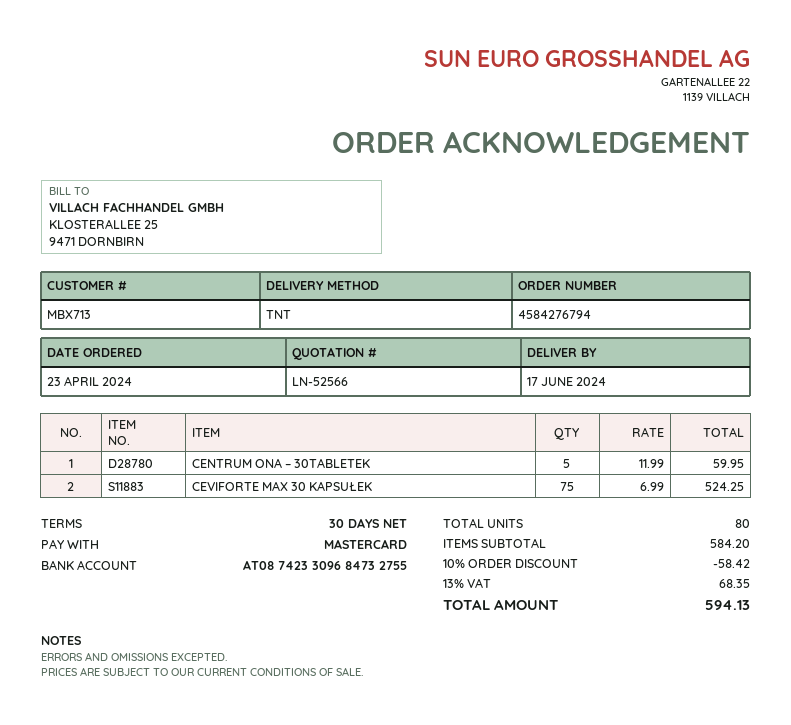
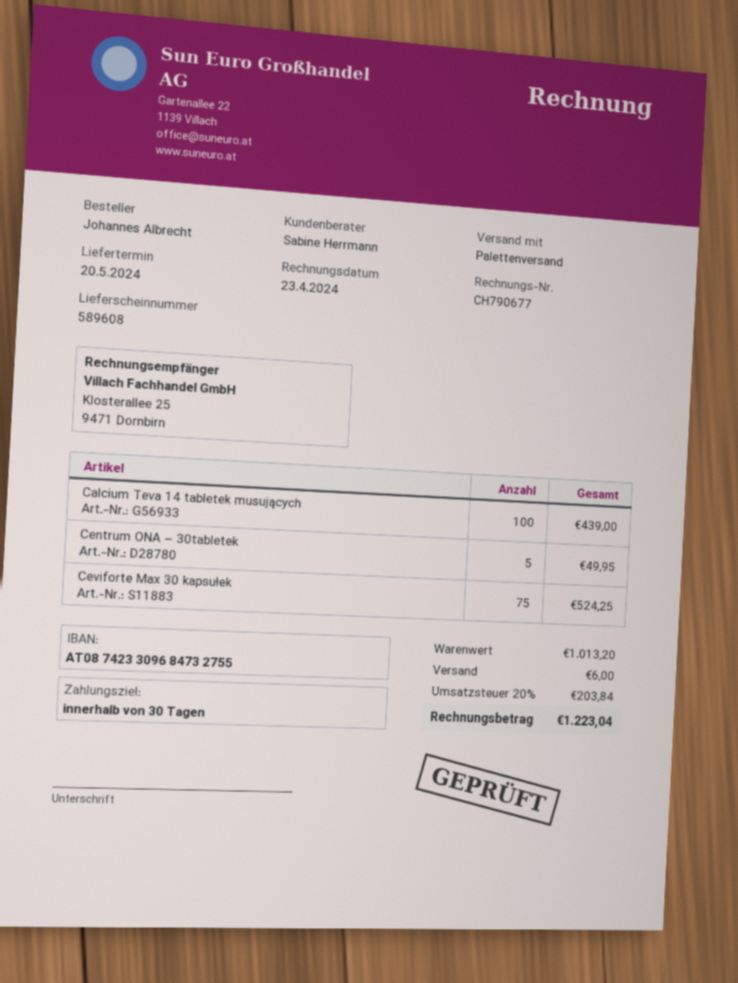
delivery date: 2024-06-17 -> 2024-05-20
shipping method: TNT -> pallet freight
CENTRUM ONA – 30TABLETEK: 5 for 59.95 -> 5 for 49.95
Calcium Teva 14 tabletek musujących: none -> 100 for 439.00
subtotal: 584.20 -> 1013.20
discount: 10% = 58.42 -> none
shipping: none -> 6.00
tax: 13% = 68.35 -> 20% = 203.84
total: 594.13 -> 1223.04

